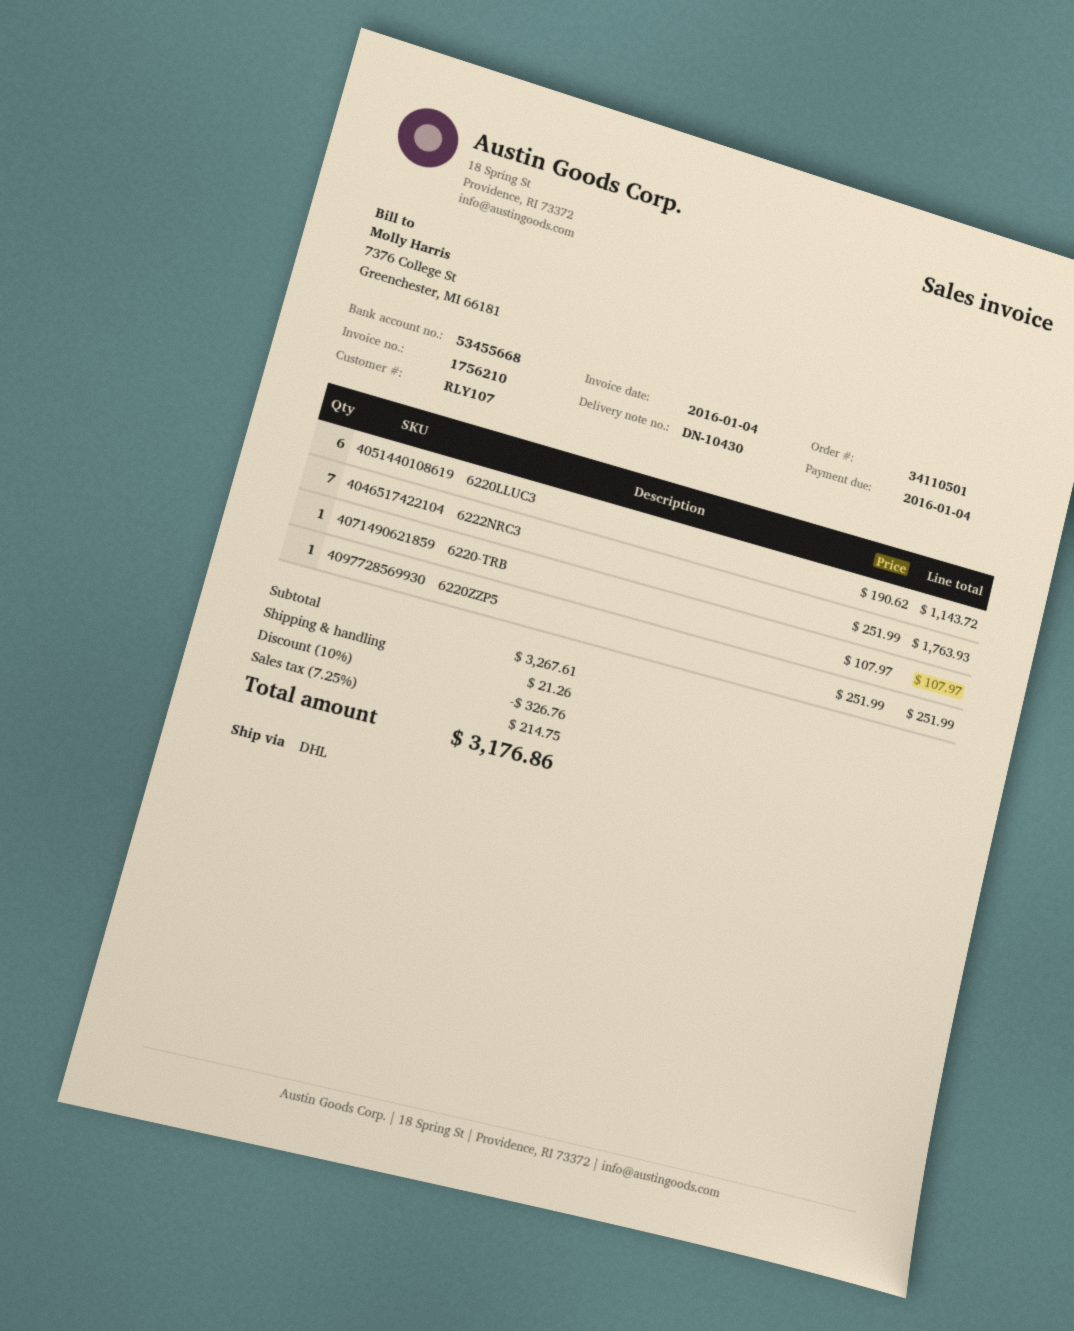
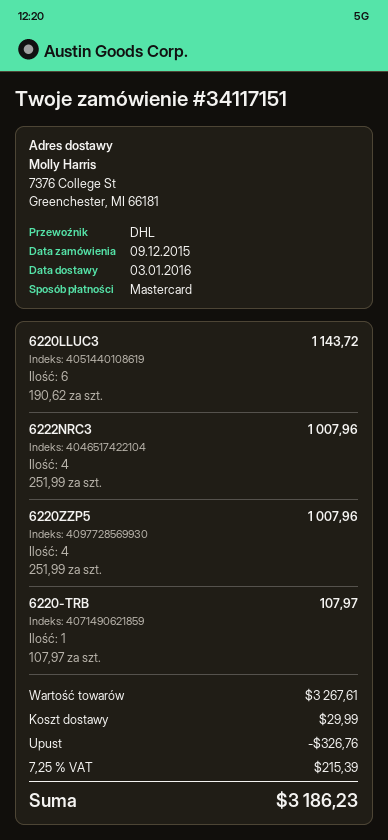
order number: 34110501 -> 34117151
6222NRC3: 7 x 251.99 = 1763.93 -> 4 x 251.99 = 1007.96
6220ZZP5: 1 x 251.99 = 251.99 -> 4 x 251.99 = 1007.96
shipping: 21.26 -> 29.99
tax: 7.25% = 214.75 -> 7.25% = 215.39
total: 3176.86 -> 3186.23

